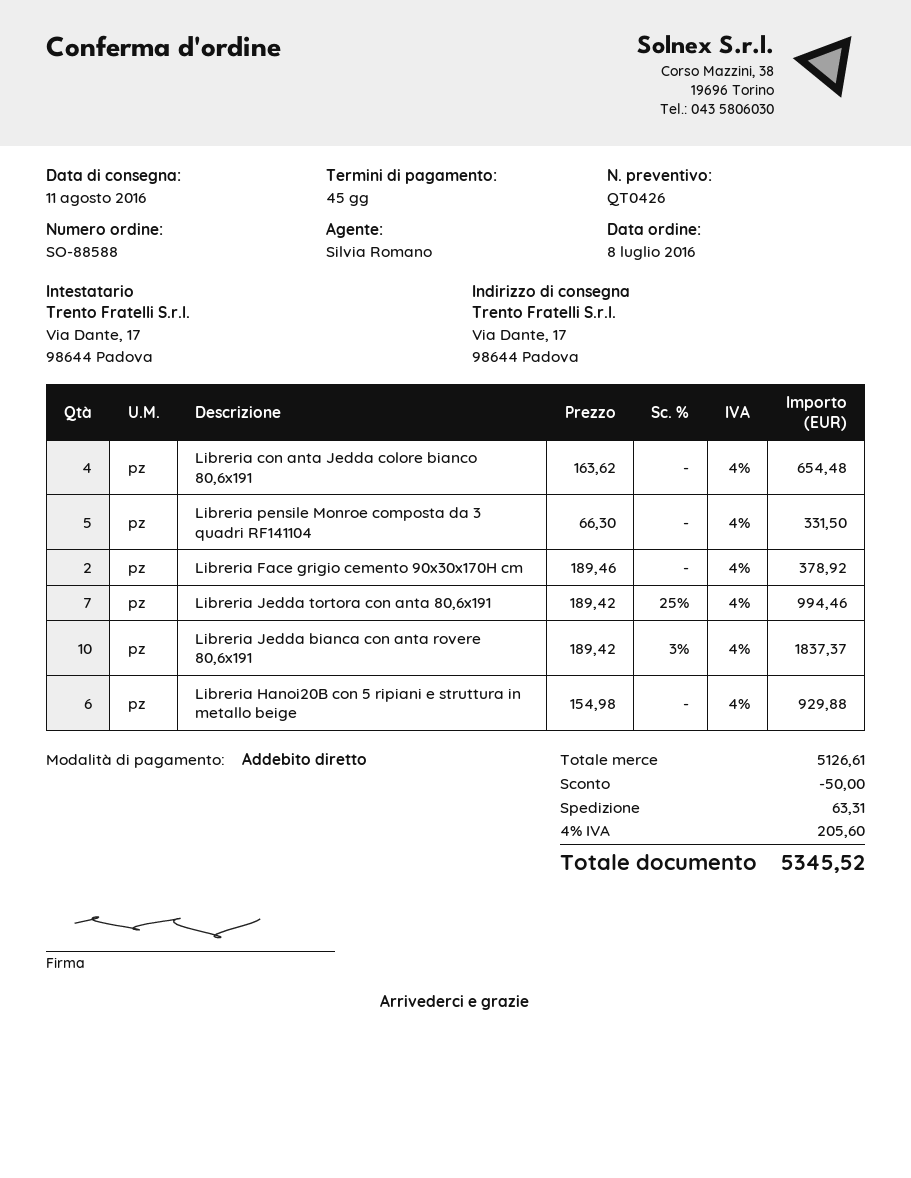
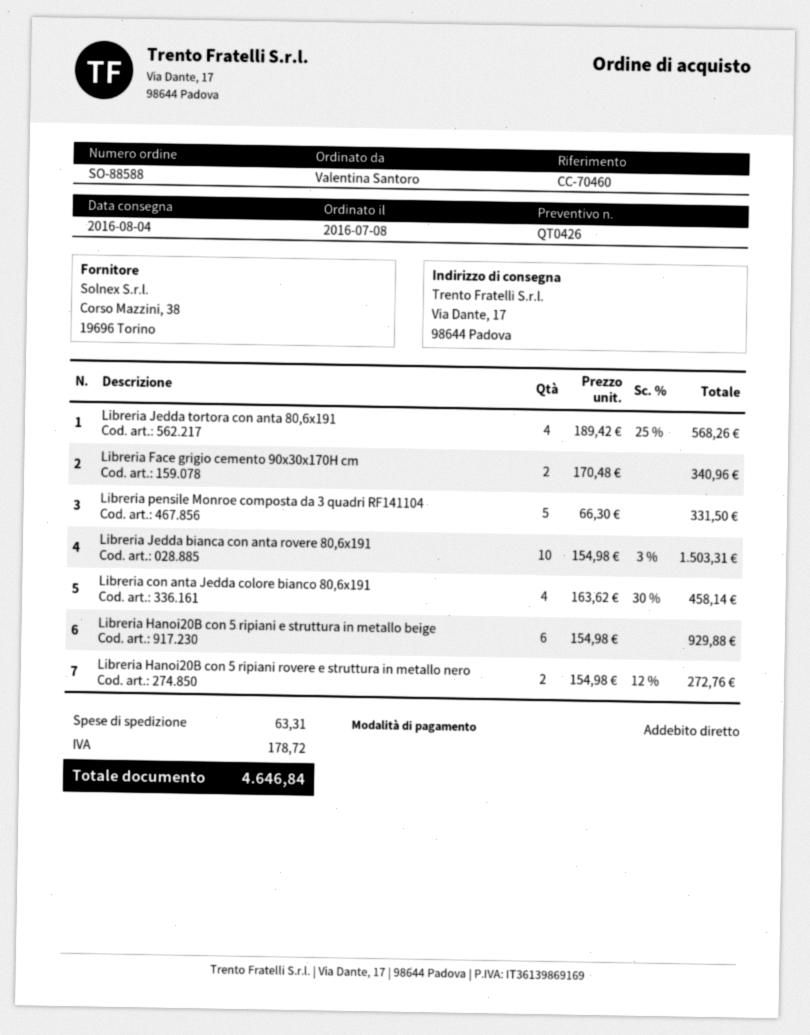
delivery date: 2016-08-11 -> 2016-08-04
Libreria con anta Jedda colore bianco 80,6x191: 4 x 163.62 = 654.48 -> 4 x 163.62 - 30% = 458.14
Libreria Face grigio cemento 90x30x170H cm: 2 x 189.46 = 378.92 -> 2 x 170.48 = 340.96
Libreria Jedda tortora con anta 80,6x191: 7 x 189.42 - 25% = 994.46 -> 4 x 189.42 - 25% = 568.26
Libreria Jedda bianca con anta rovere 80,6x191: 10 x 189.42 - 3% = 1837.37 -> 10 x 154.98 - 3% = 1503.31
Libreria Hanoi20B con 5 ripiani rovere e struttura in metallo nero: none -> 2 x 154.98 - 12% = 272.76
discount: 50.00 -> none
tax: 205.60 -> 178.72
total: 5345.52 -> 4646.84

